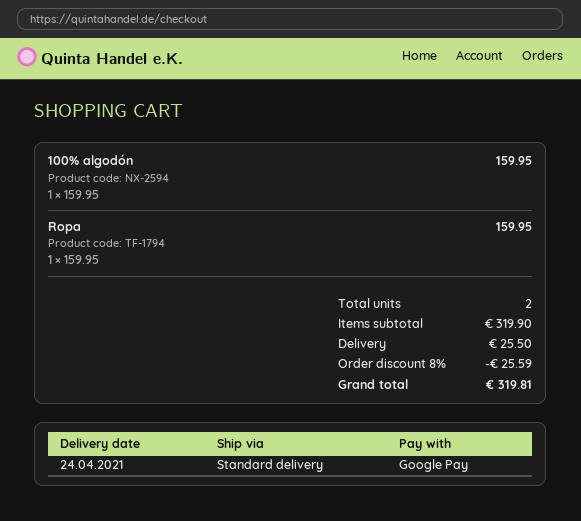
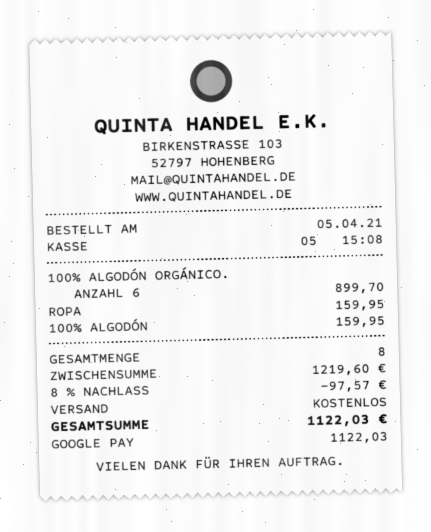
100% ALGODÓN ORGÁNICO.: none -> 6 for 899.70
total quantity: 2 -> 8
subtotal: 319.90 -> 1219.60
discount: 8% = 25.59 -> 8% = 97.57
shipping: 25.50 -> 0.00
total: 319.81 -> 1122.03

